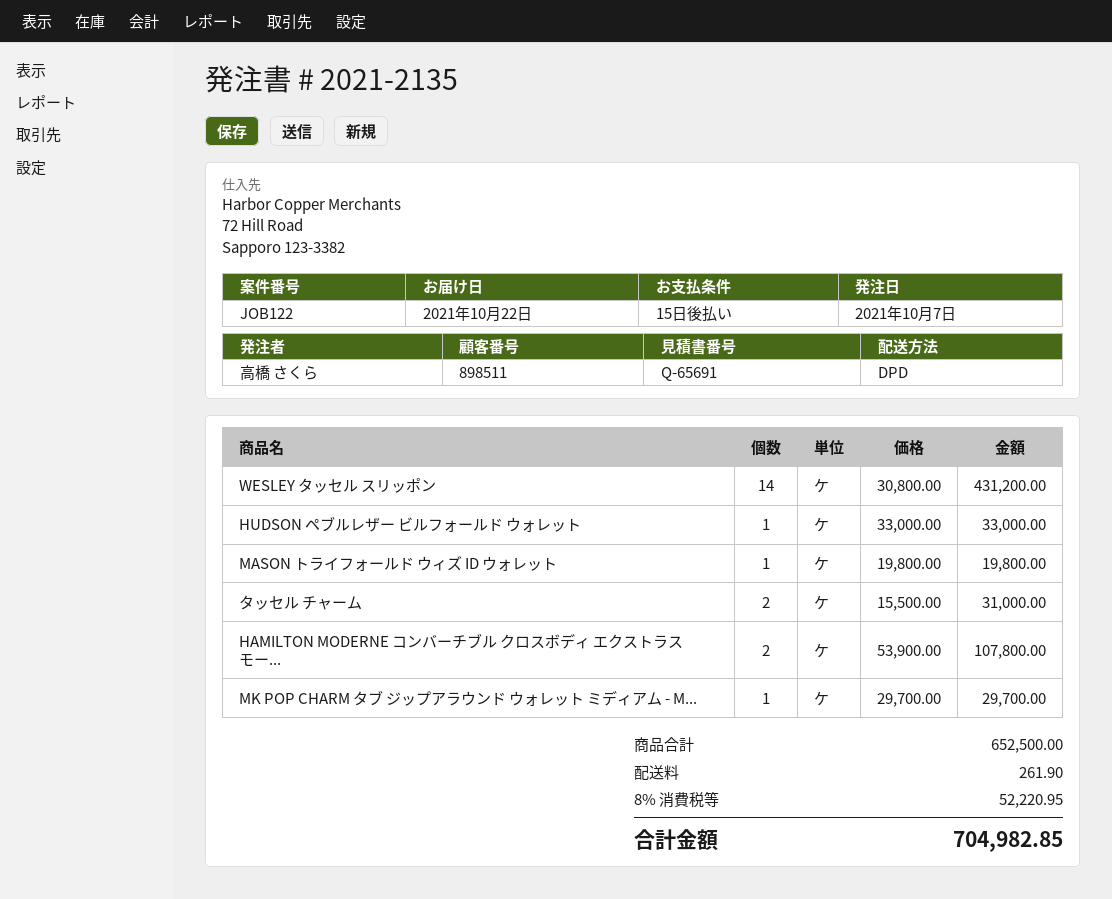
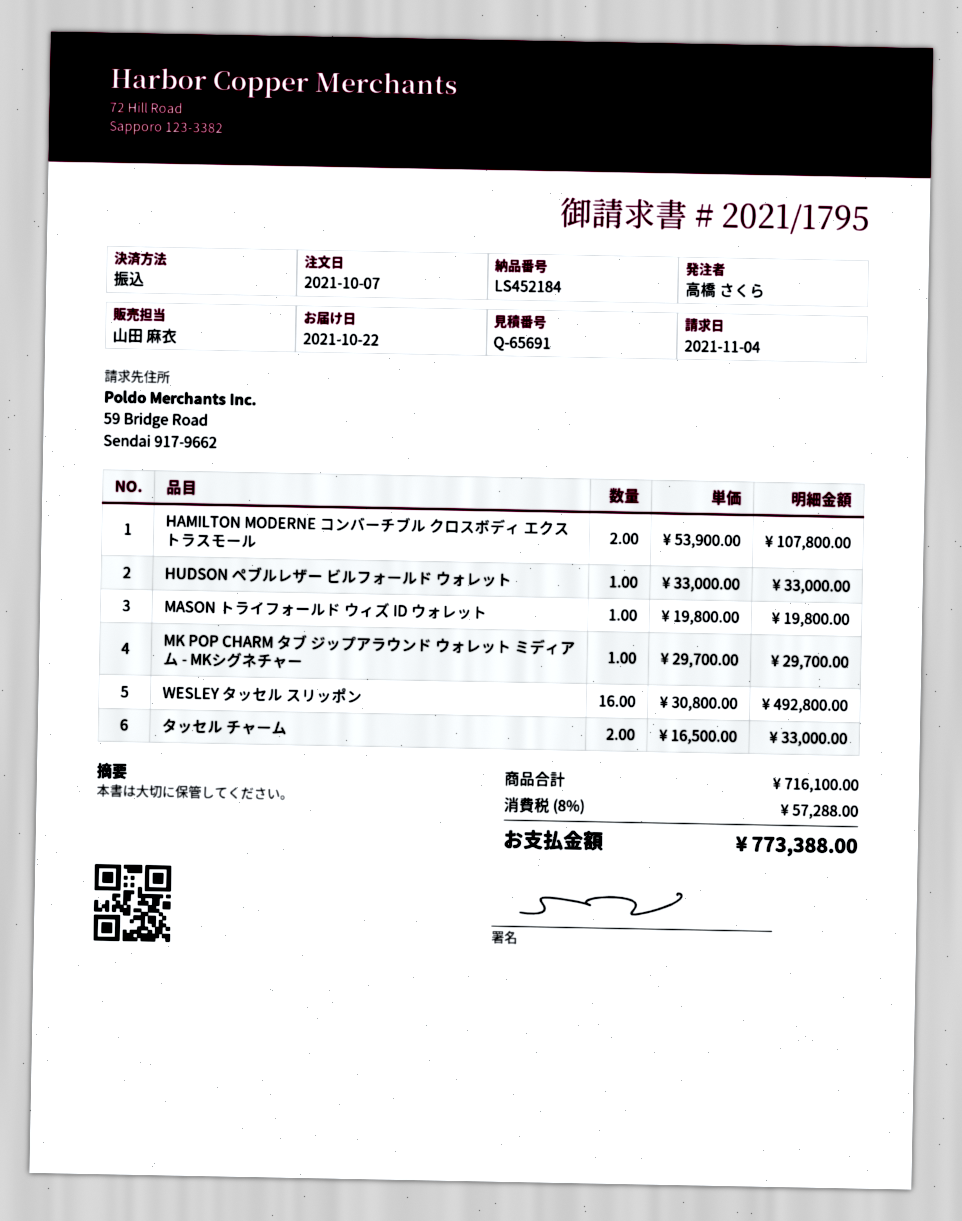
WESLEY タッセル スリッポン: 14 x 30800.00 = 431200.00 -> 16 x 30800.00 = 492800.00
タッセル チャーム: 2 x 15500.00 = 31000.00 -> 2 x 16500.00 = 33000.00
subtotal: 652500.00 -> 716100.00
shipping: 261.90 -> none
tax: 8% = 52220.95 -> 8% = 57288.00
total: 704982.85 -> 773388.00

